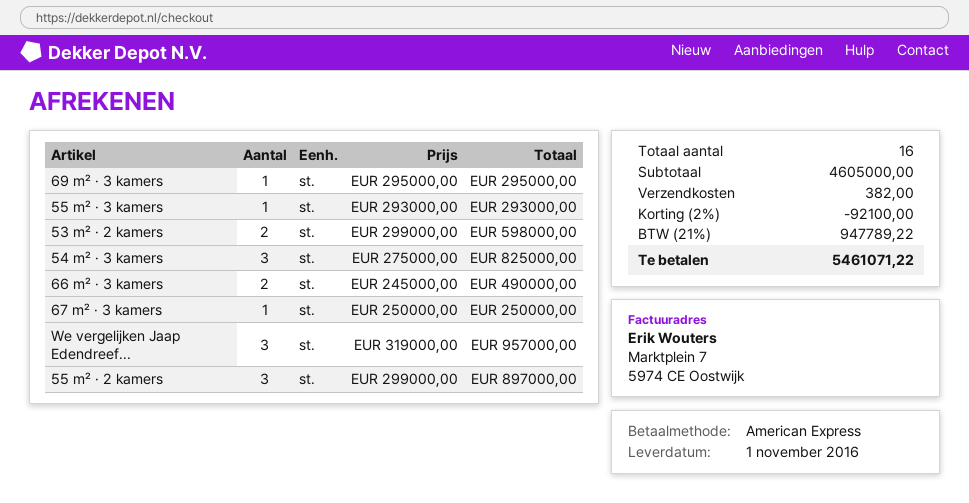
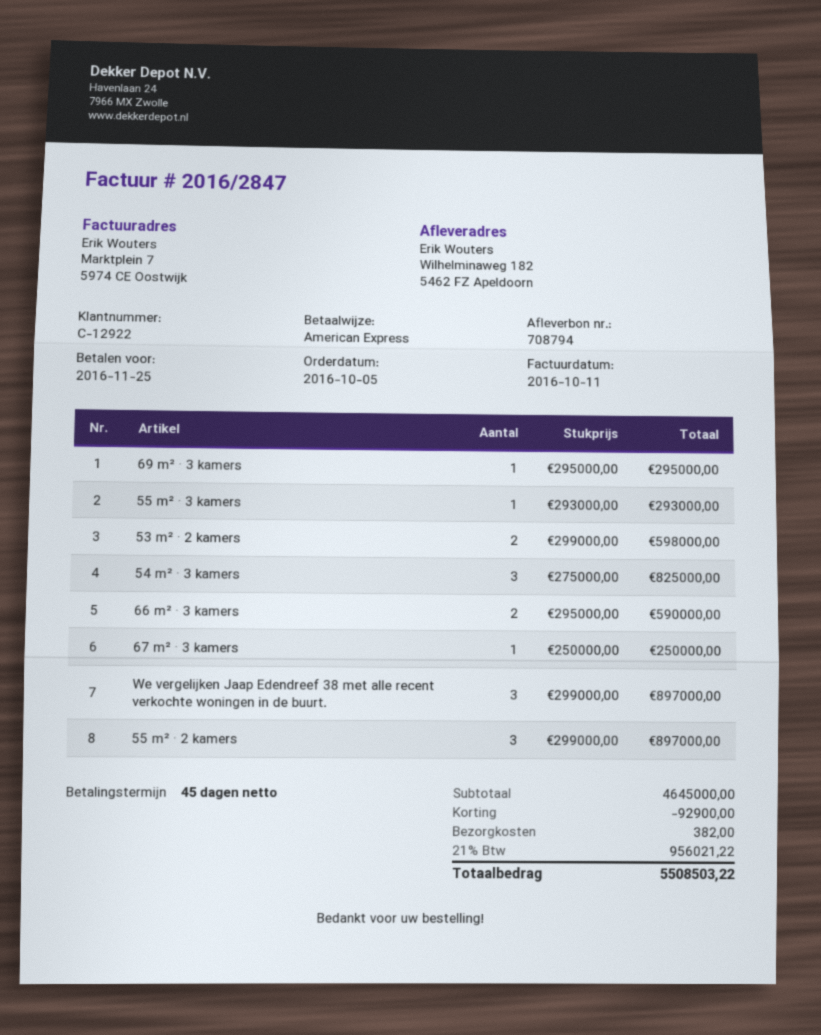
66 m² · 3 kamers: 2 x 245000.00 = 490000.00 -> 2 x 295000.00 = 590000.00
We vergelijken Jaap Edendreef...: 3 x 319000.00 = 957000.00 -> 3 x 299000.00 = 897000.00
subtotal: 4605000.00 -> 4645000.00
discount: 92100.00 -> 92900.00
tax: 21% = 947789.22 -> 21% = 956021.22
total: 5461071.22 -> 5508503.22

